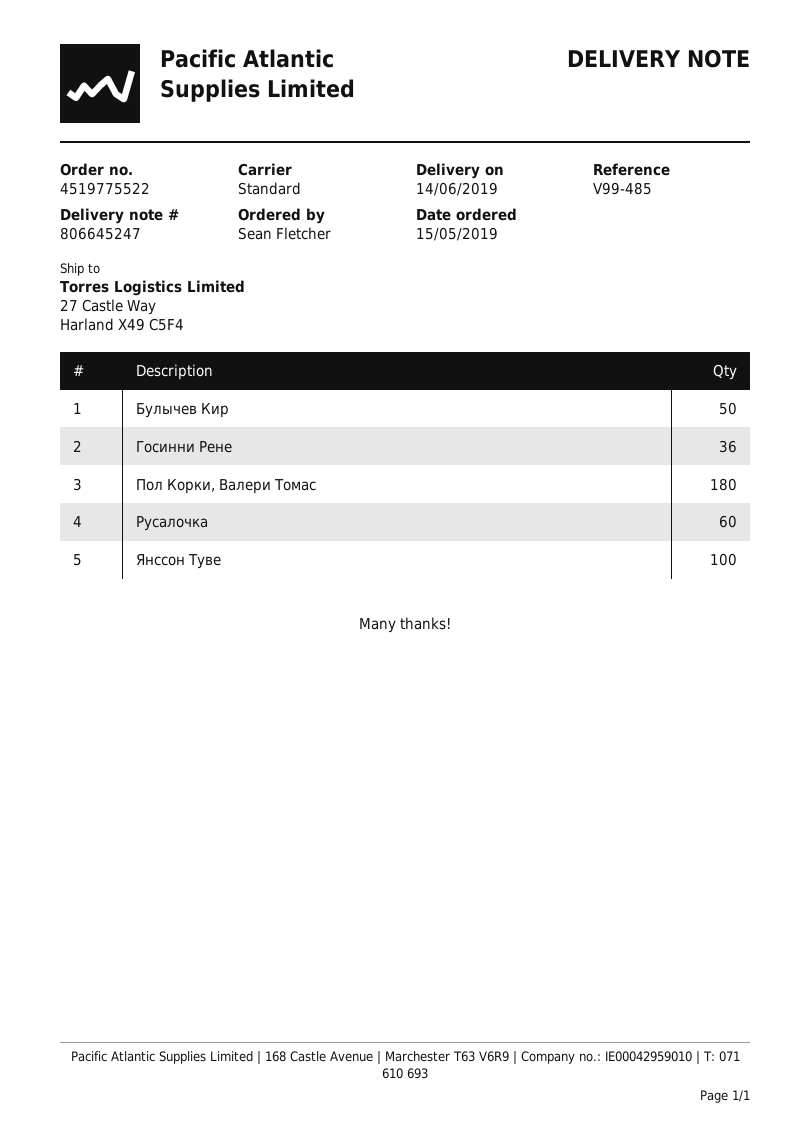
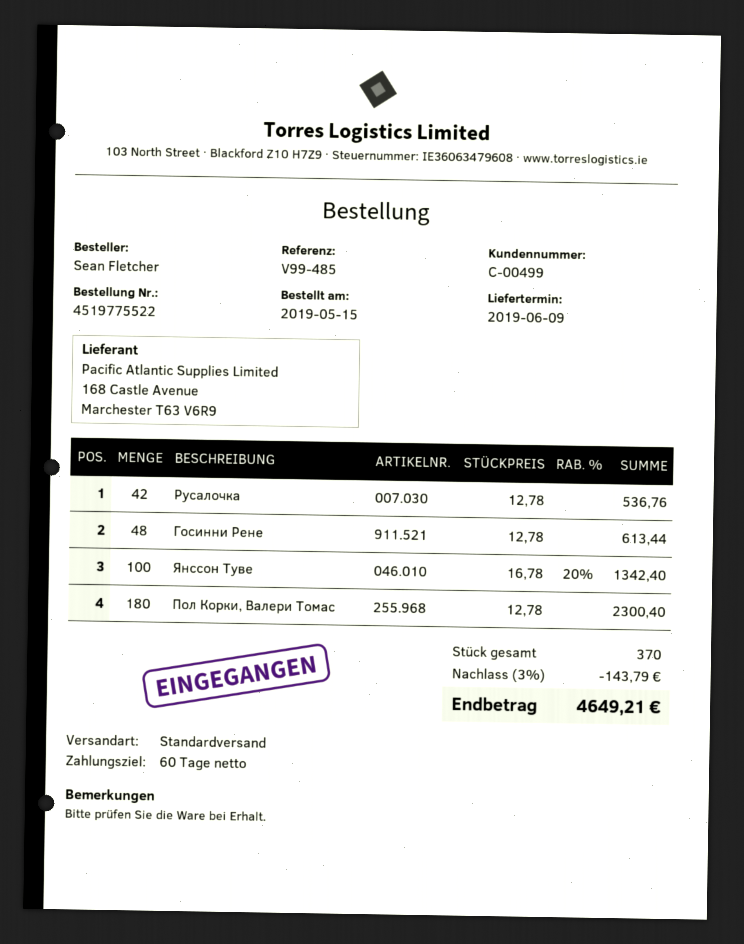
delivery date: 2019-06-14 -> 2019-06-09
Булычев Кир: 50 -> none
Госинни Рене: 36 -> 48
Русалочка: 60 -> 42

